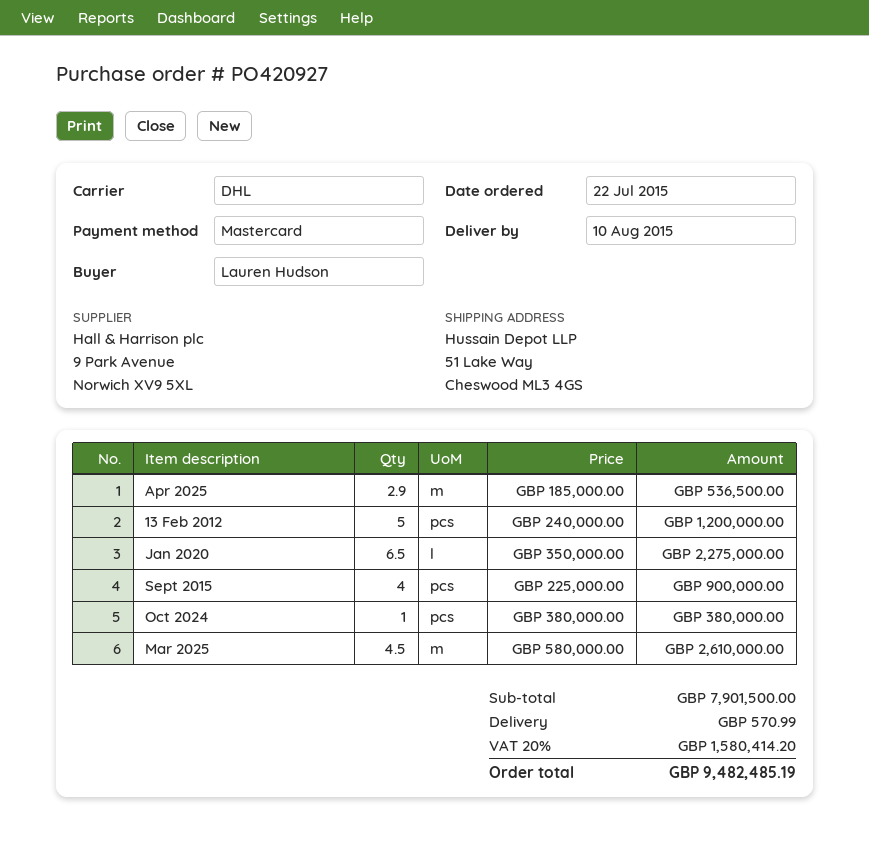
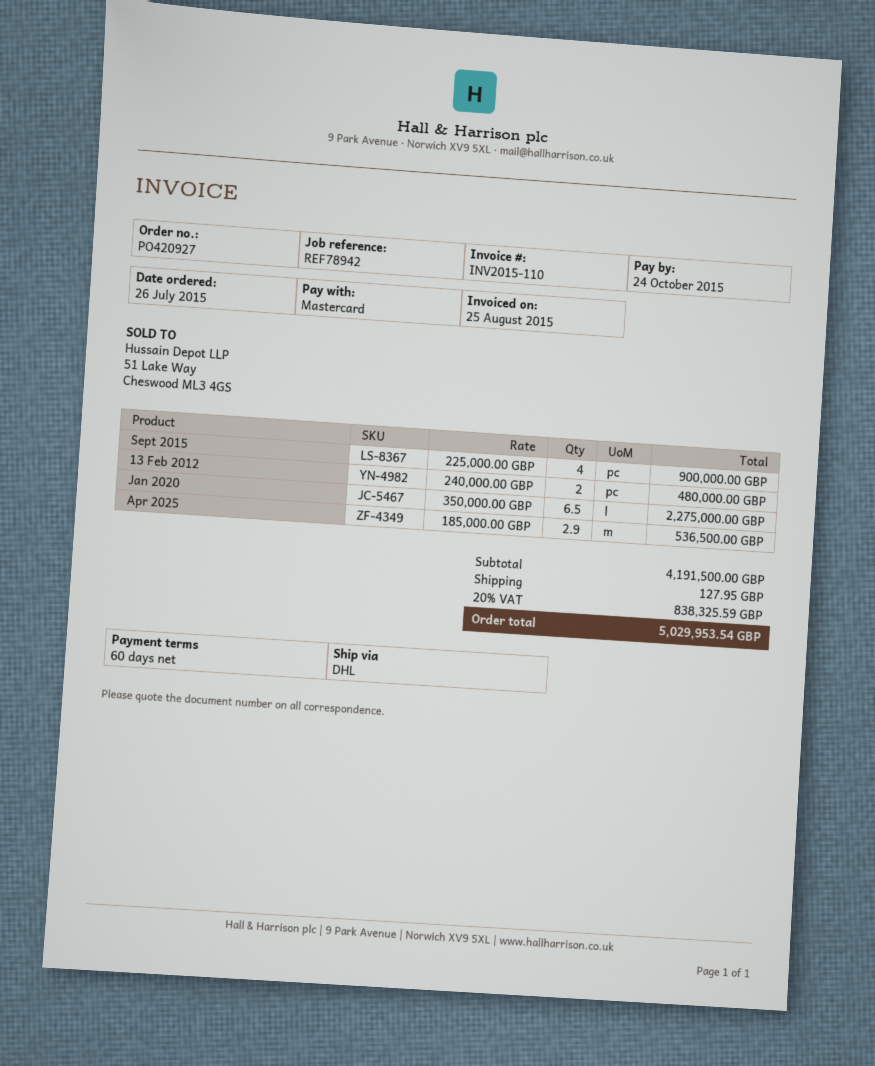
order date: 2015-07-22 -> 2015-07-26
13 Feb 2012: 5 x 240000.00 = 1200000.00 -> 2 x 240000.00 = 480000.00
Oct 2024: 1 x 380000.00 = 380000.00 -> none
Mar 2025: 4.5 x 580000.00 = 2610000.00 -> none
subtotal: 7901500.00 -> 4191500.00
shipping: 570.99 -> 127.95
tax: 20% = 1580414.20 -> 20% = 838325.59
total: 9482485.19 -> 5029953.54

